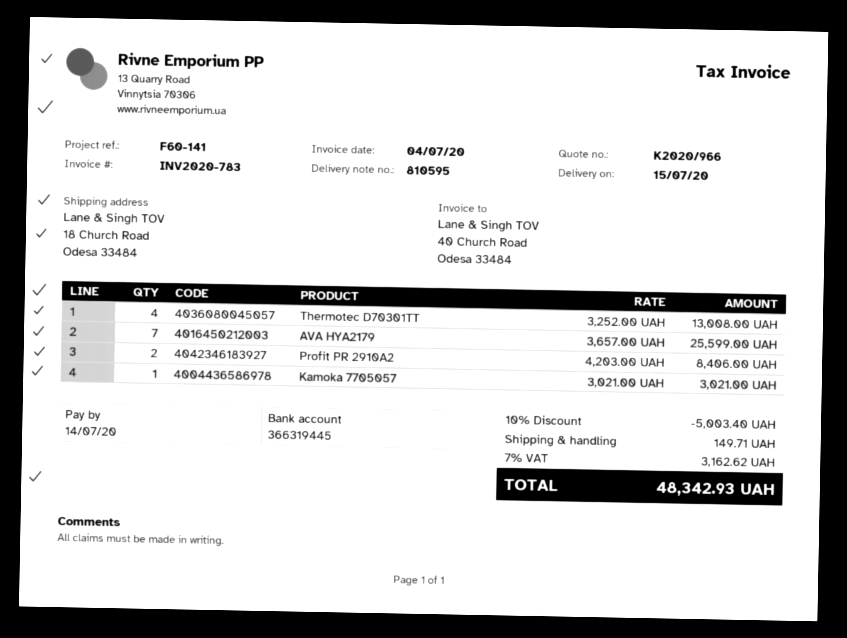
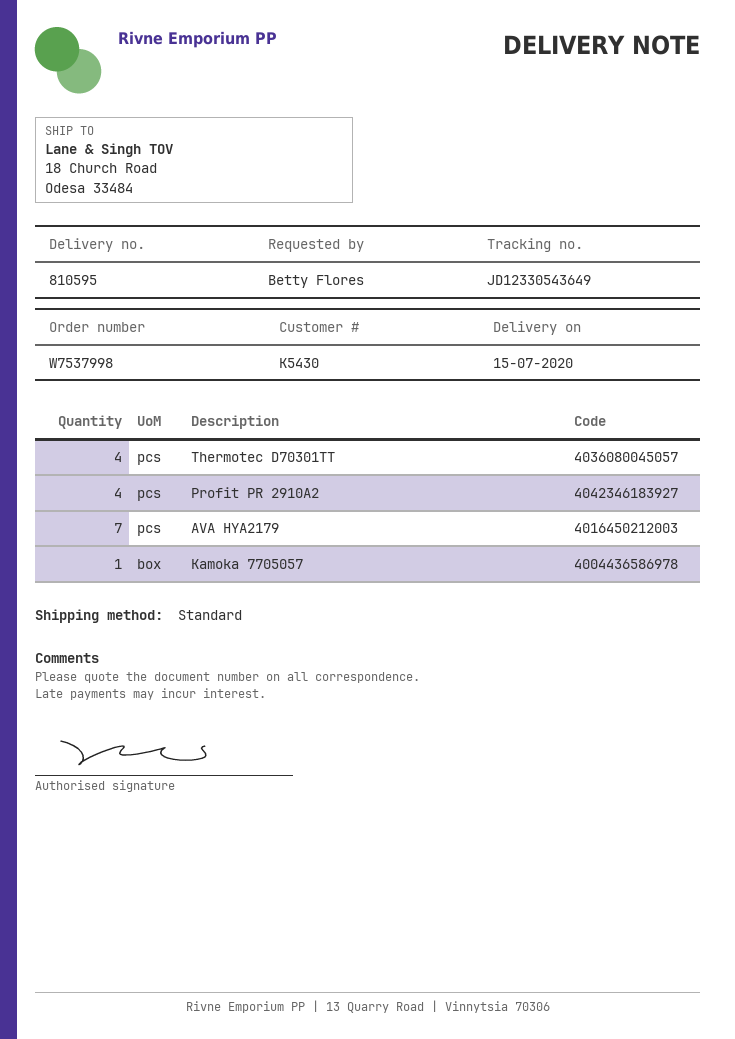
Profit PR 2910A2: 2 -> 4

